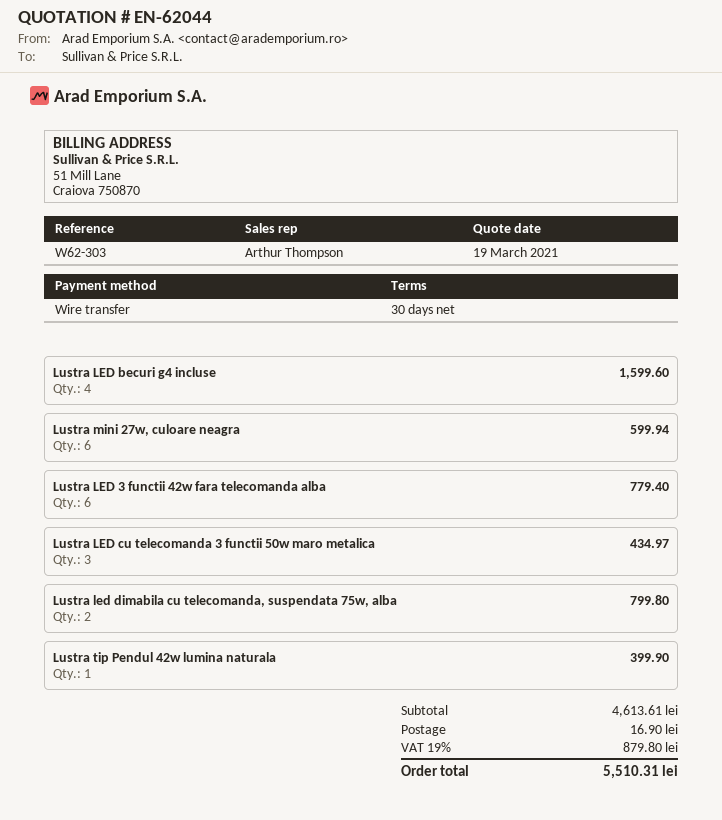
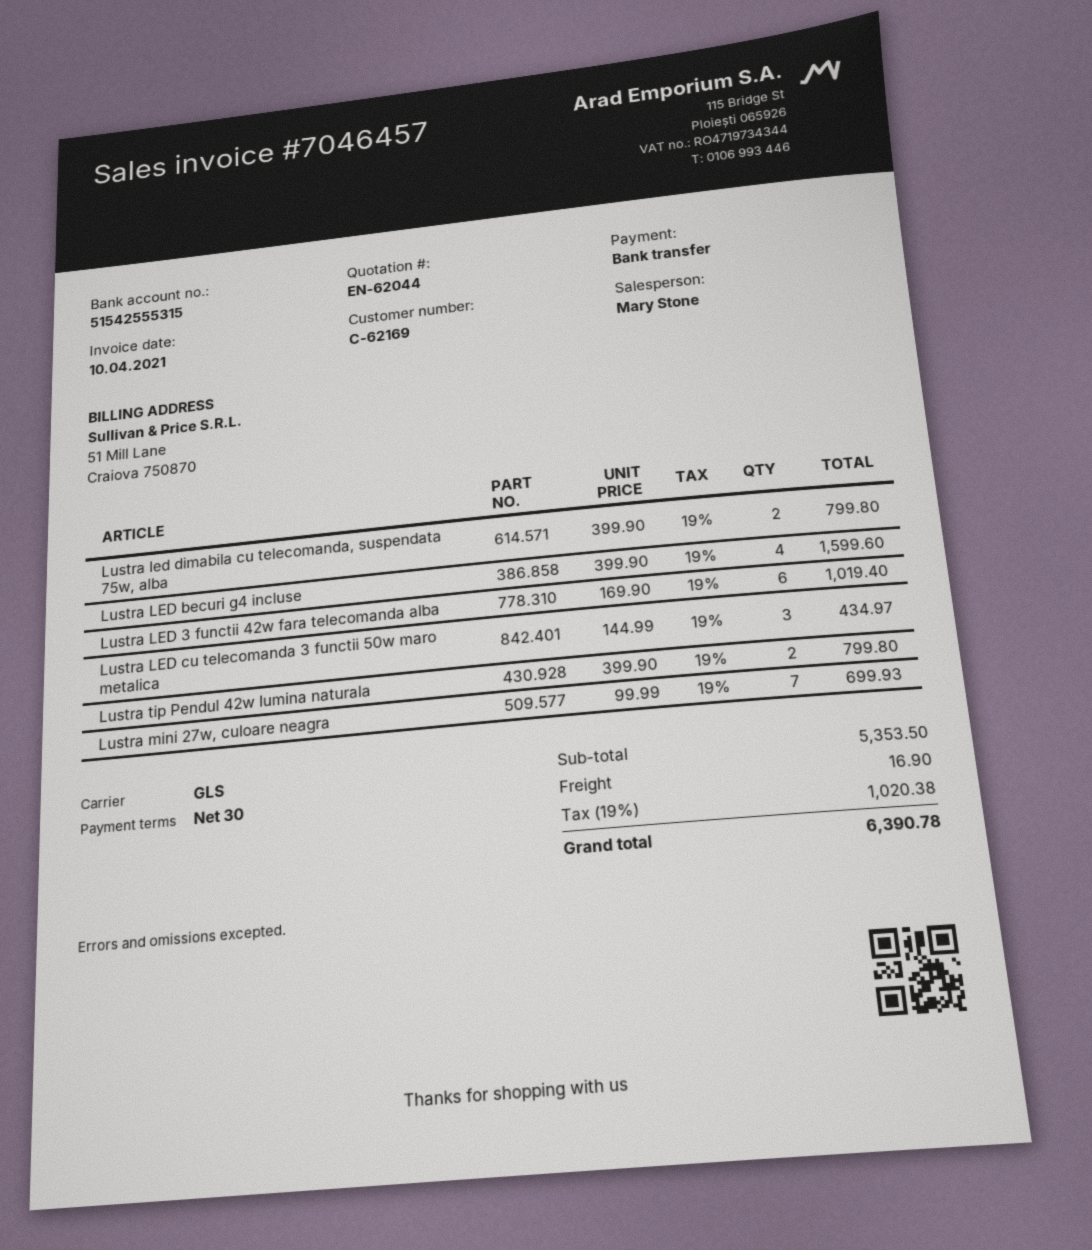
sales rep: Arthur Thompson -> Mary Stone
Lustra mini 27w, culoare neagra: 6 for 599.94 -> 7 for 699.93
Lustra LED 3 functii 42w fara telecomanda alba: 6 for 779.40 -> 6 for 1019.40
Lustra tip Pendul 42w lumina naturala: 1 for 399.90 -> 2 for 799.80
subtotal: 4613.61 -> 5353.50
tax: 19% = 879.80 -> 19% = 1020.38
total: 5510.31 -> 6390.78

